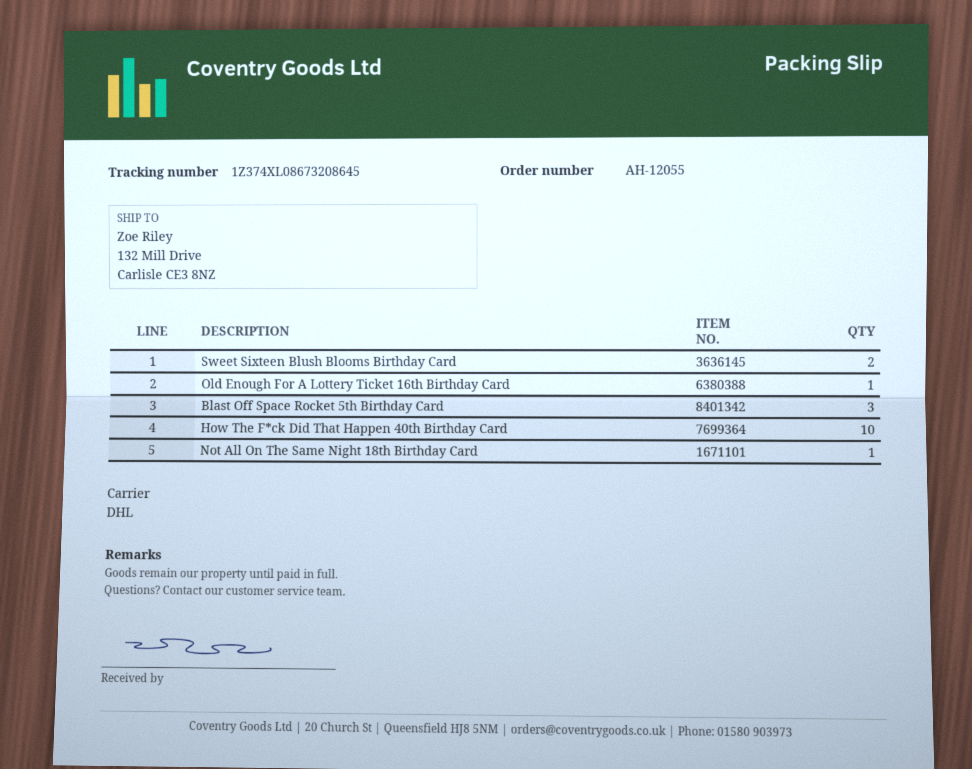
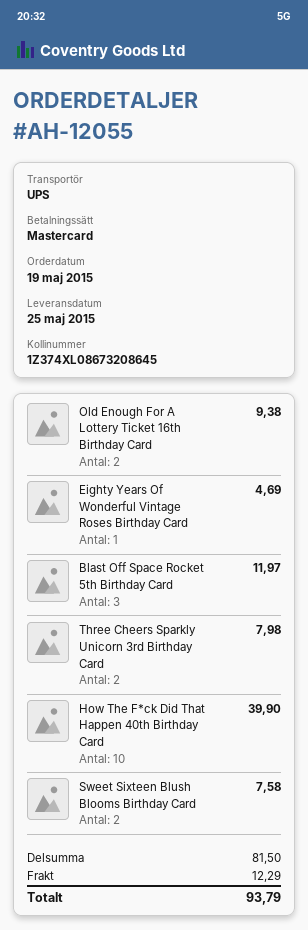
shipping method: DHL -> UPS
Old Enough For A Lottery Ticket 16th Birthday Card: 1 -> 2
Not All On The Same Night 18th Birthday Card: 1 -> none
Eighty Years Of Wonderful Vintage Roses Birthday Card: none -> 1
Three Cheers Sparkly Unicorn 3rd Birthday Card: none -> 2

